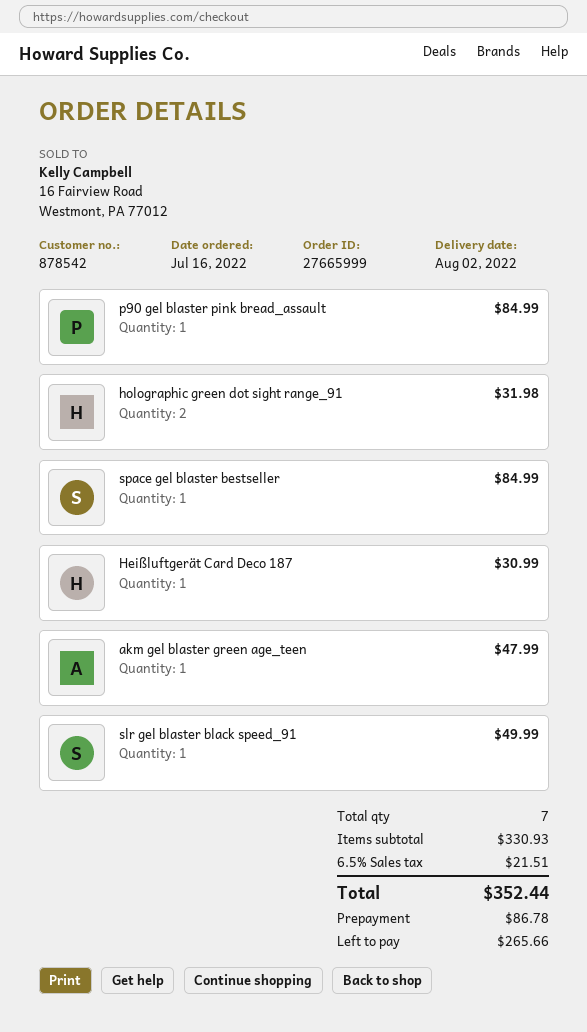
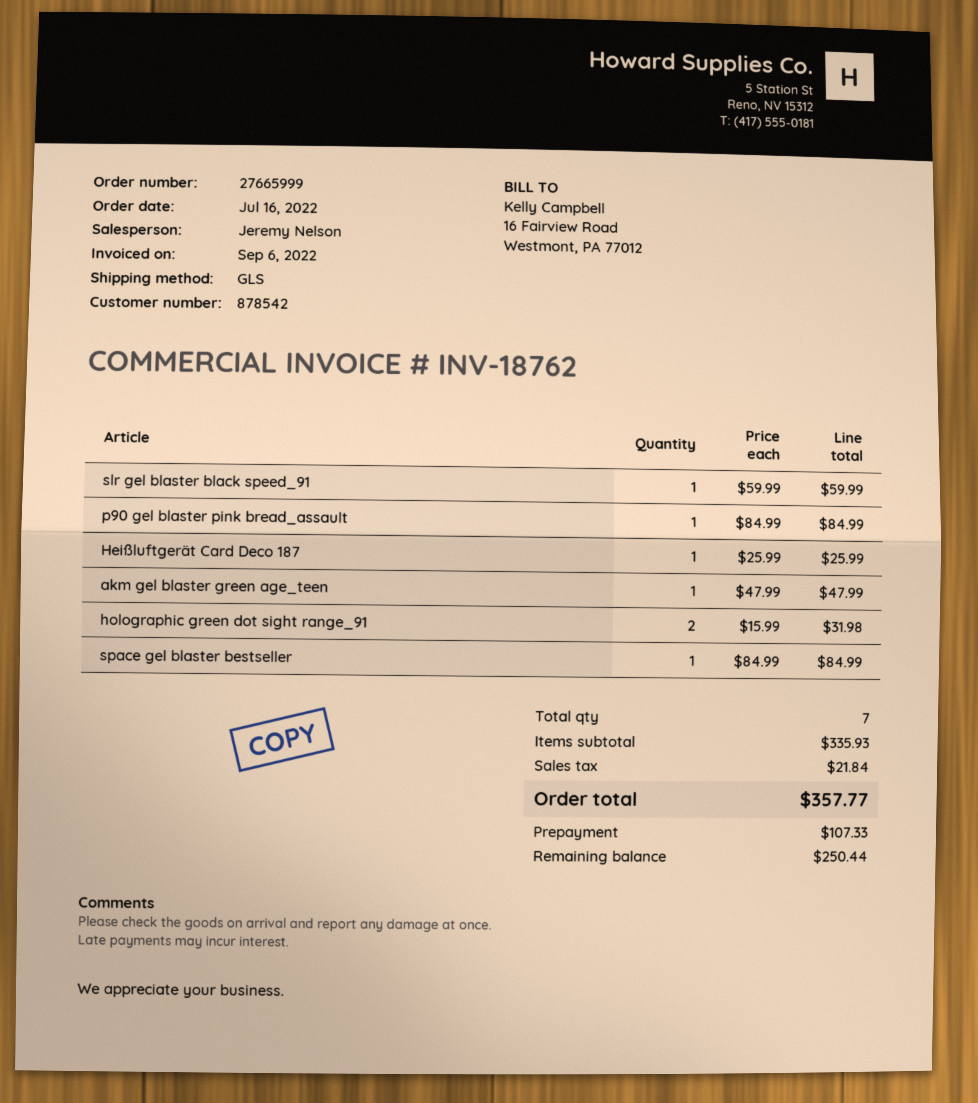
Heißluftgerät Card Deco 187: 1 for 30.99 -> 1 for 25.99
slr gel blaster black speed_91: 1 for 49.99 -> 1 for 59.99
subtotal: 330.93 -> 335.93
tax: 21.51 -> 21.84
total: 352.44 -> 357.77
deposit: 86.78 -> 107.33
balance: 265.66 -> 250.44

